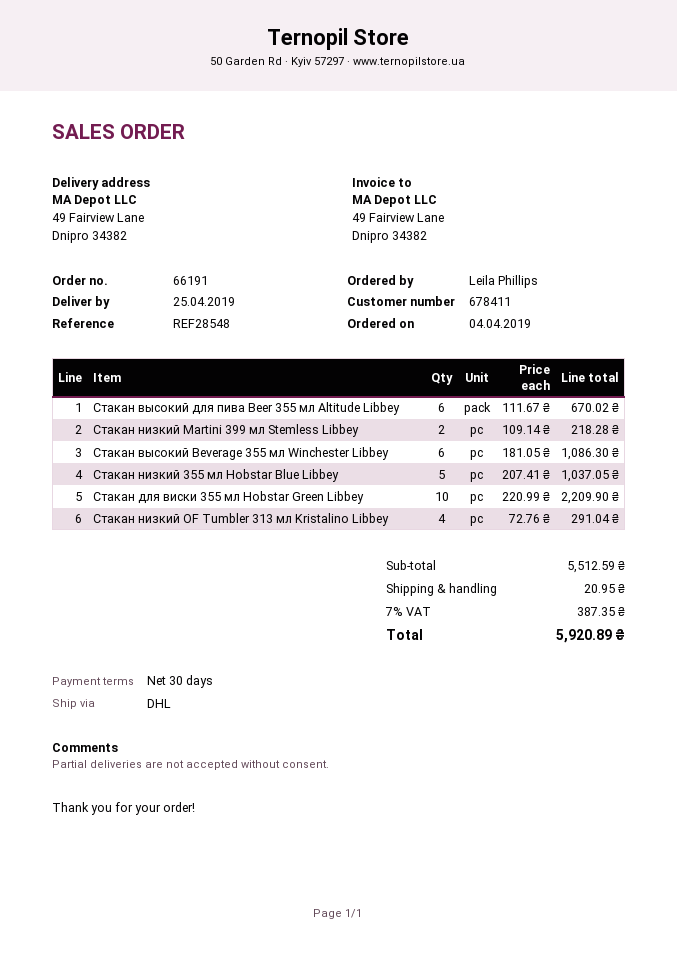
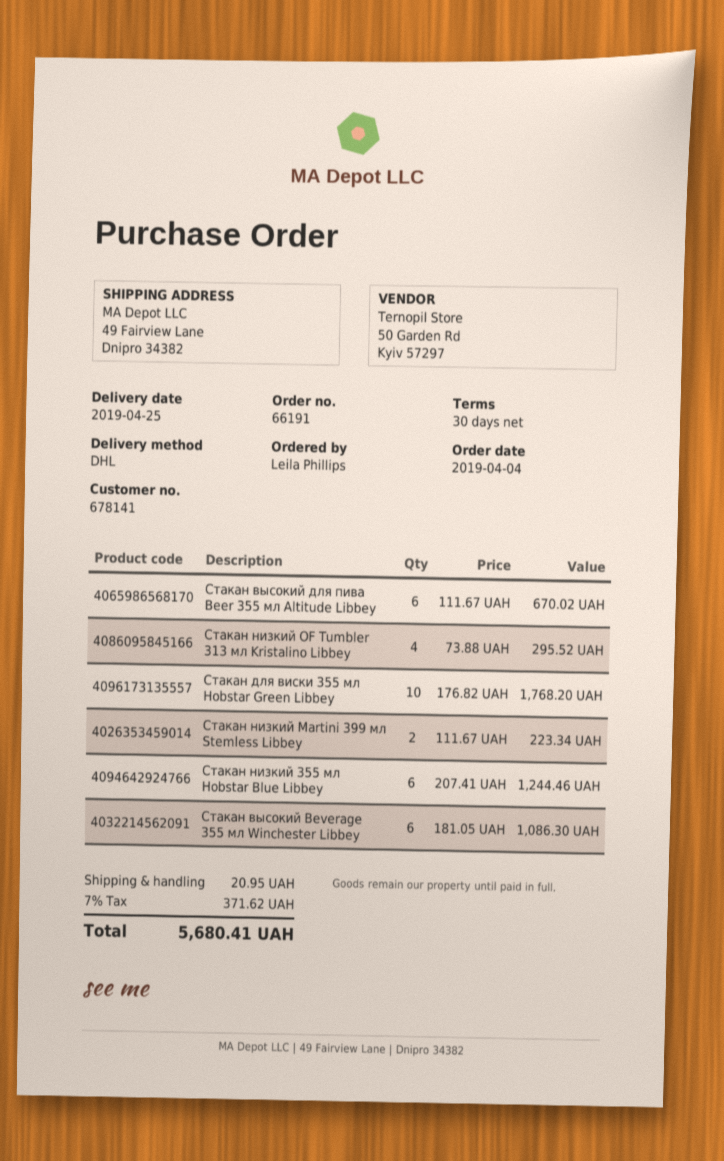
customer number: 678411 -> 678141
Стакан низкий Martini 399 мл Stemless Libbey: 2 x 109.14 = 218.28 -> 2 x 111.67 = 223.34
Стакан низкий 355 мл Hobstar Blue Libbey: 5 x 207.41 = 1037.05 -> 6 x 207.41 = 1244.46
Стакан для виски 355 мл Hobstar Green Libbey: 10 x 220.99 = 2209.90 -> 10 x 176.82 = 1768.20
Стакан низкий OF Tumbler 313 мл Kristalino Libbey: 4 x 72.76 = 291.04 -> 4 x 73.88 = 295.52
tax: 7% = 387.35 -> 7% = 371.62
total: 5920.89 -> 5680.41

